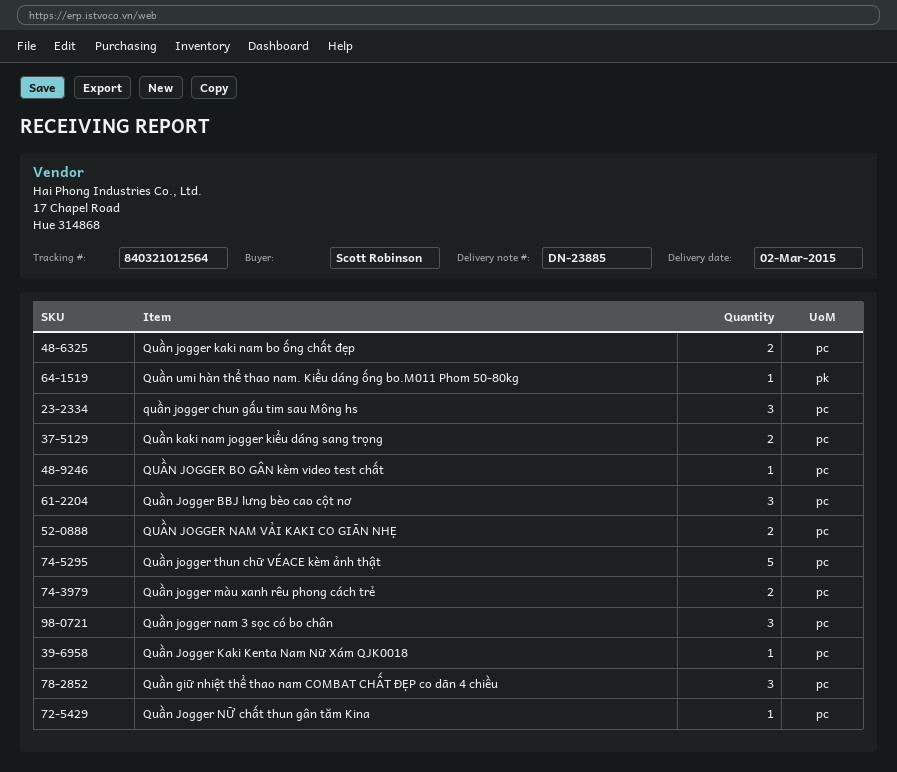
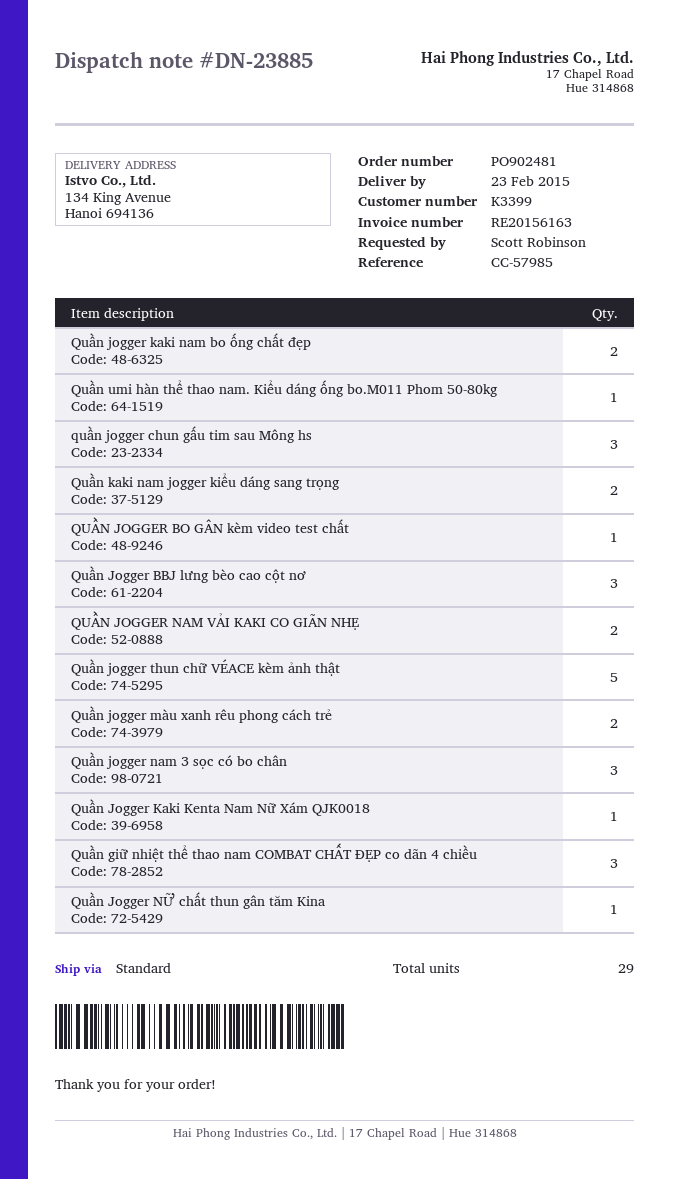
delivery date: 2015-03-02 -> 2015-02-23

